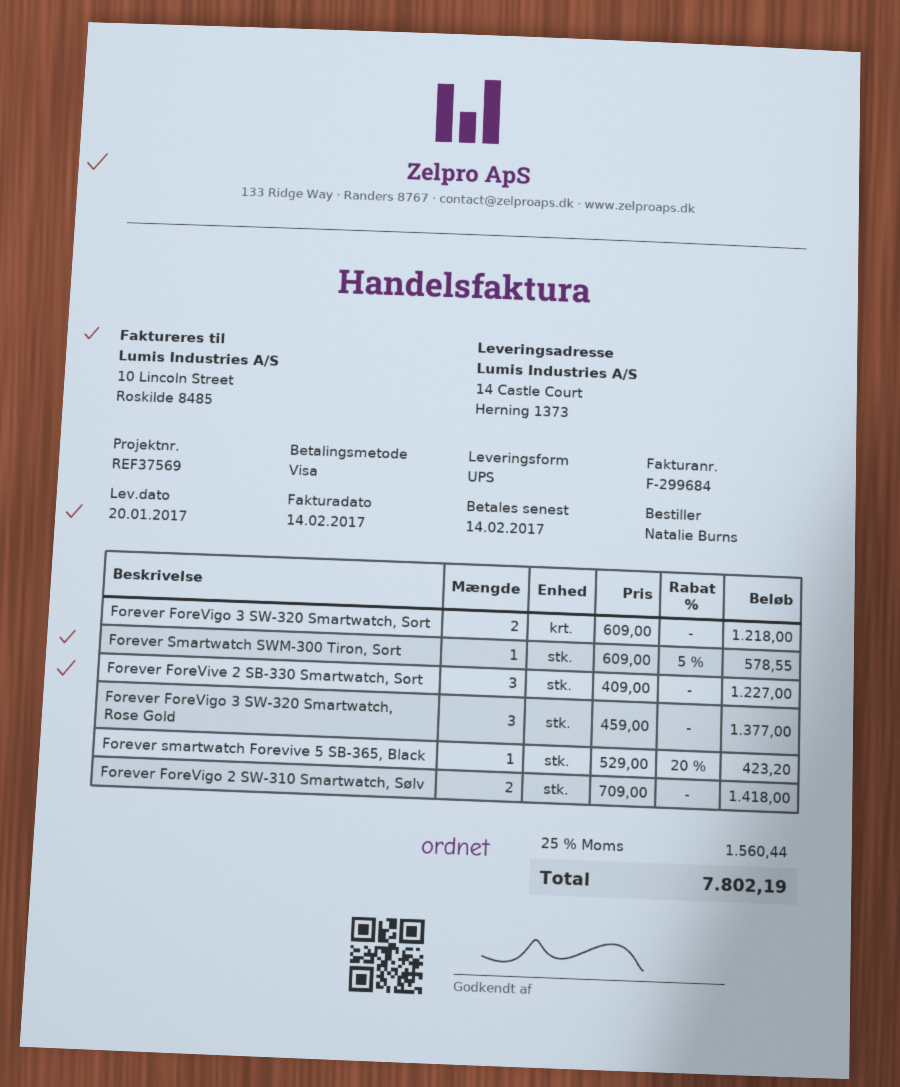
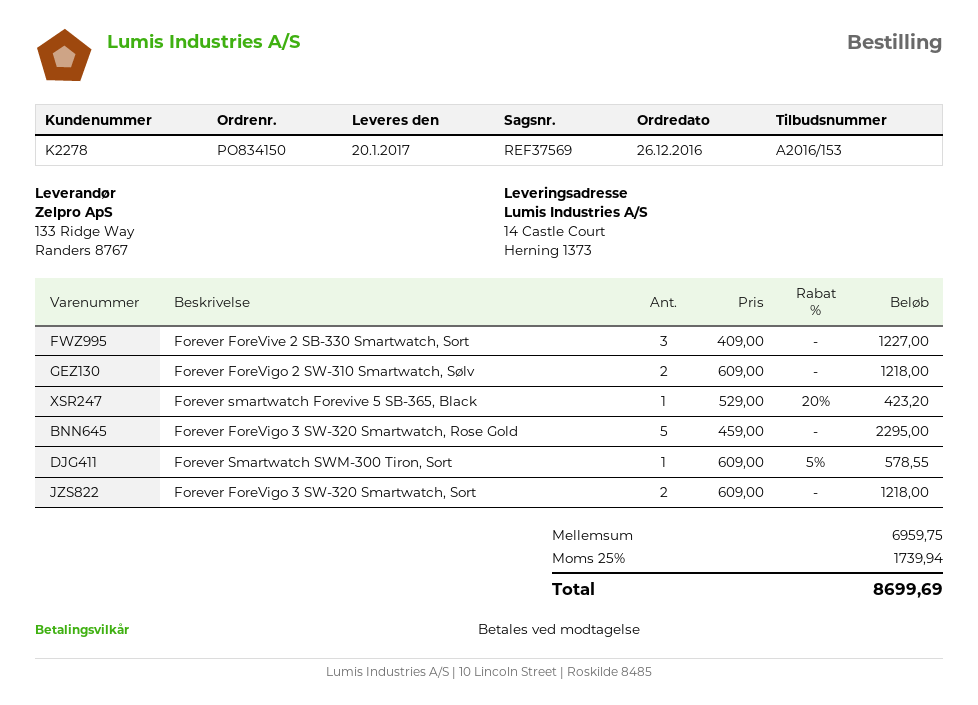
Forever ForeVigo 3 SW-320 Smartwatch, Rose Gold: 3 x 459.00 = 1377.00 -> 5 x 459.00 = 2295.00
Forever ForeVigo 2 SW-310 Smartwatch, Sølv: 2 x 709.00 = 1418.00 -> 2 x 609.00 = 1218.00
tax: 25% = 1560.44 -> 25% = 1739.94
total: 7802.19 -> 8699.69

